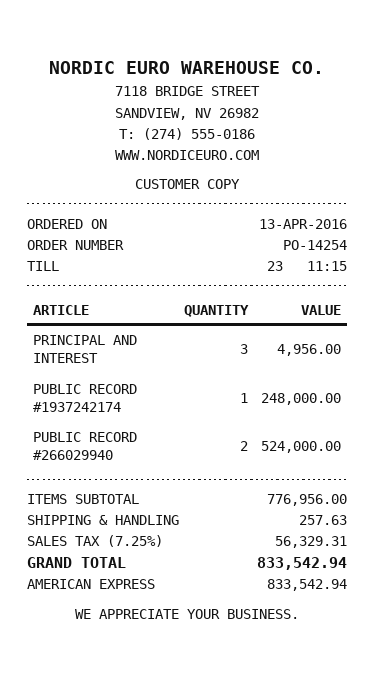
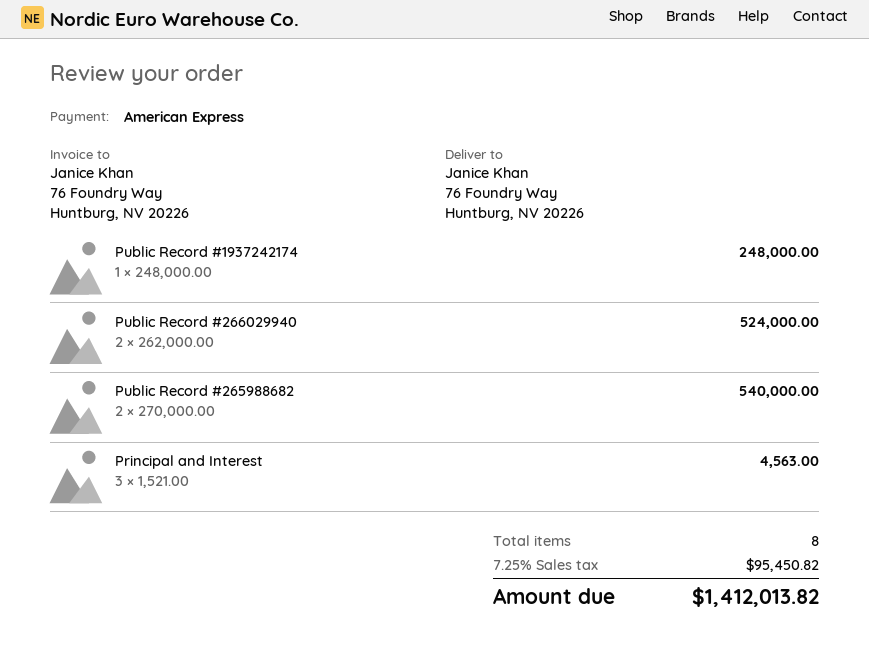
PRINCIPAL AND INTEREST: 3 for 4956.00 -> 3 for 4563.00
Public Record #265988682: none -> 2 for 540000.00
shipping: 257.63 -> none
tax: 7.25% = 56329.31 -> 7.25% = 95450.82
total: 833542.94 -> 1412013.82

